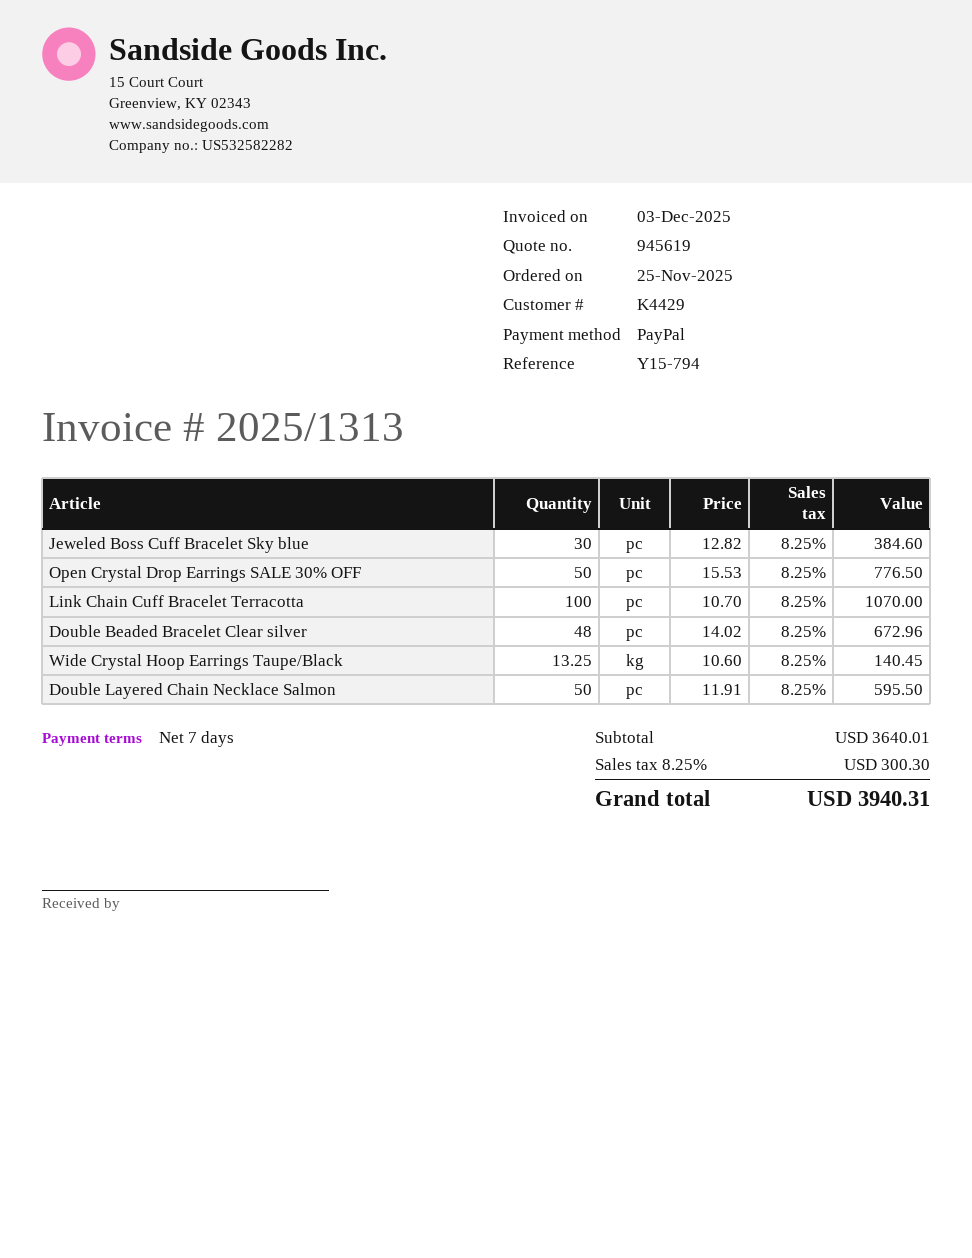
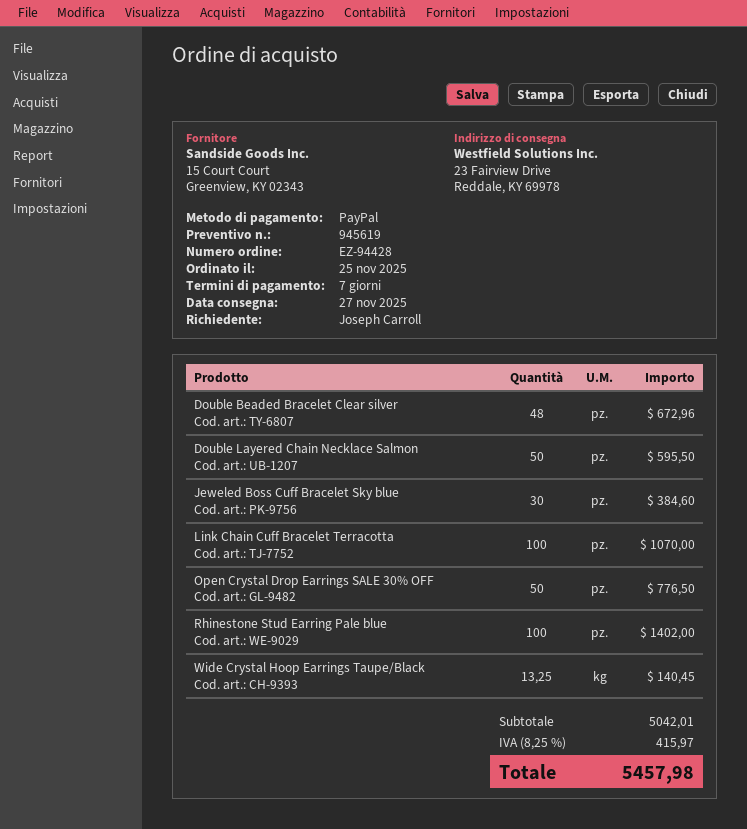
Rhinestone Stud Earring Pale blue: none -> 100 for 1402.00
subtotal: 3640.01 -> 5042.01
tax: 8.25% = 300.30 -> 8.25% = 415.97
total: 3940.31 -> 5457.98

